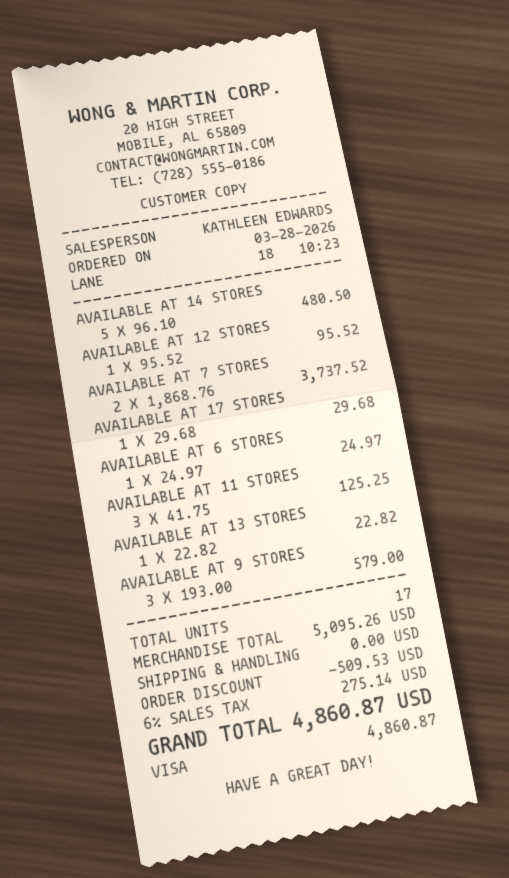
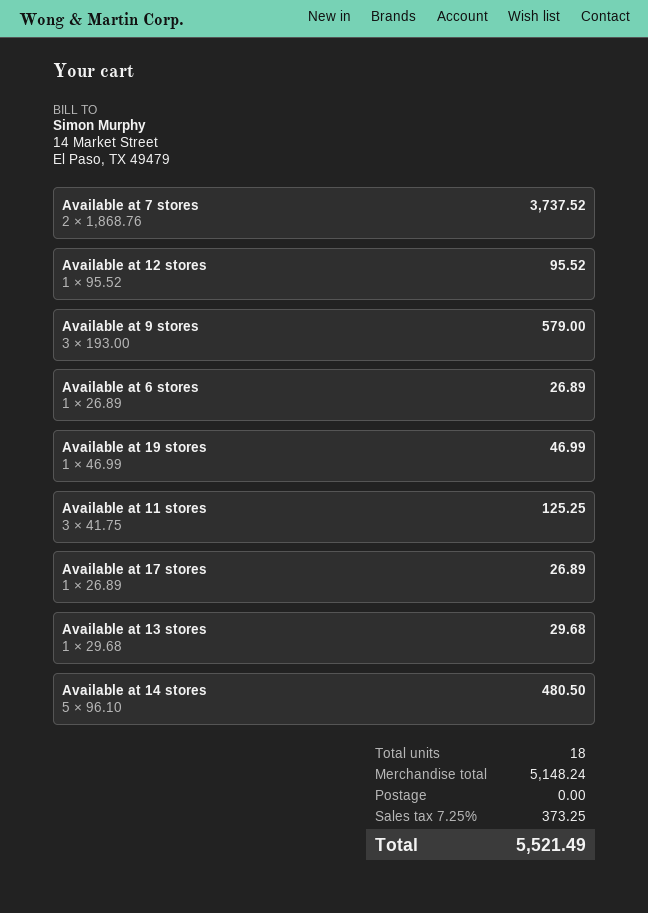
AVAILABLE AT 17 STORES: 1 x 29.68 = 29.68 -> 1 x 26.89 = 26.89
AVAILABLE AT 6 STORES: 1 x 24.97 = 24.97 -> 1 x 26.89 = 26.89
AVAILABLE AT 13 STORES: 1 x 22.82 = 22.82 -> 1 x 29.68 = 29.68
Available at 19 stores: none -> 1 x 46.99 = 46.99
total quantity: 17 -> 18
subtotal: 5095.26 -> 5148.24
discount: 509.53 -> none
tax: 6% = 275.14 -> 7.25% = 373.25
total: 4860.87 -> 5521.49

